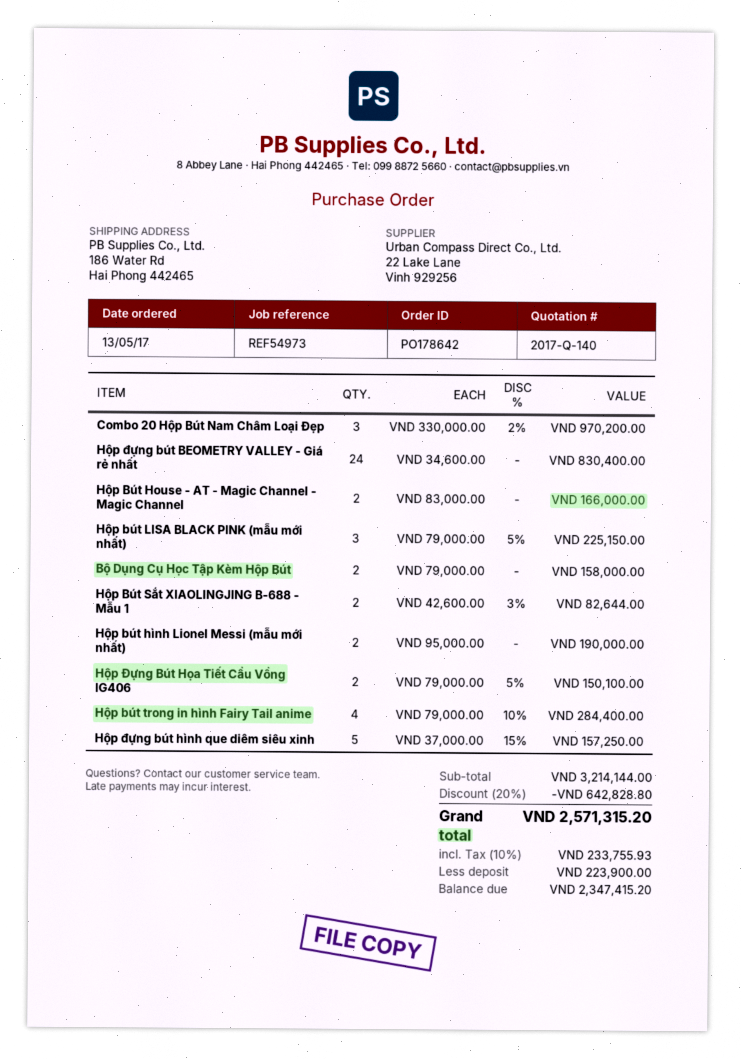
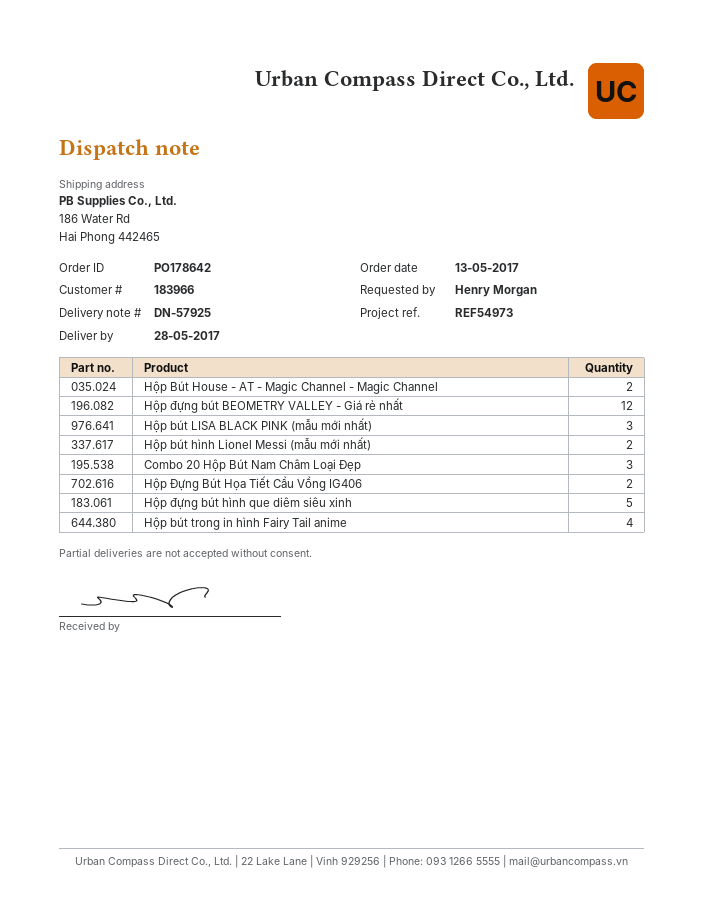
Hộp đựng bút BEOMETRY VALLEY - Giá rẻ nhất: 24 -> 12
Bộ Dụng Cụ Học Tập Kèm Hộp Bút: 2 -> none
Hộp Bút Sắt XIAOLINGJING B-688 - Mẫu 1: 2 -> none

